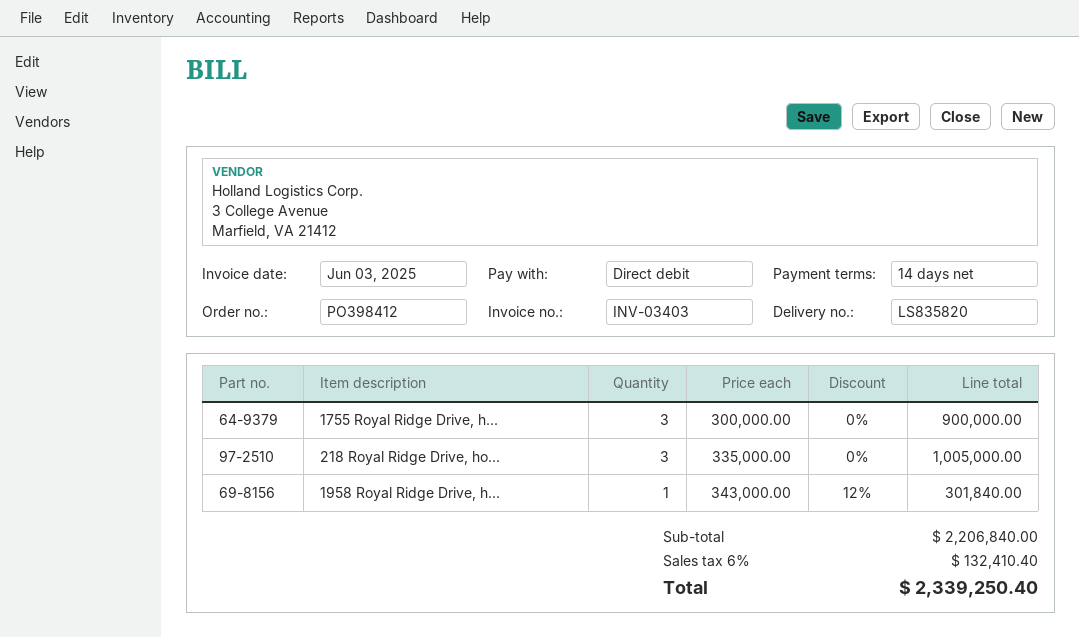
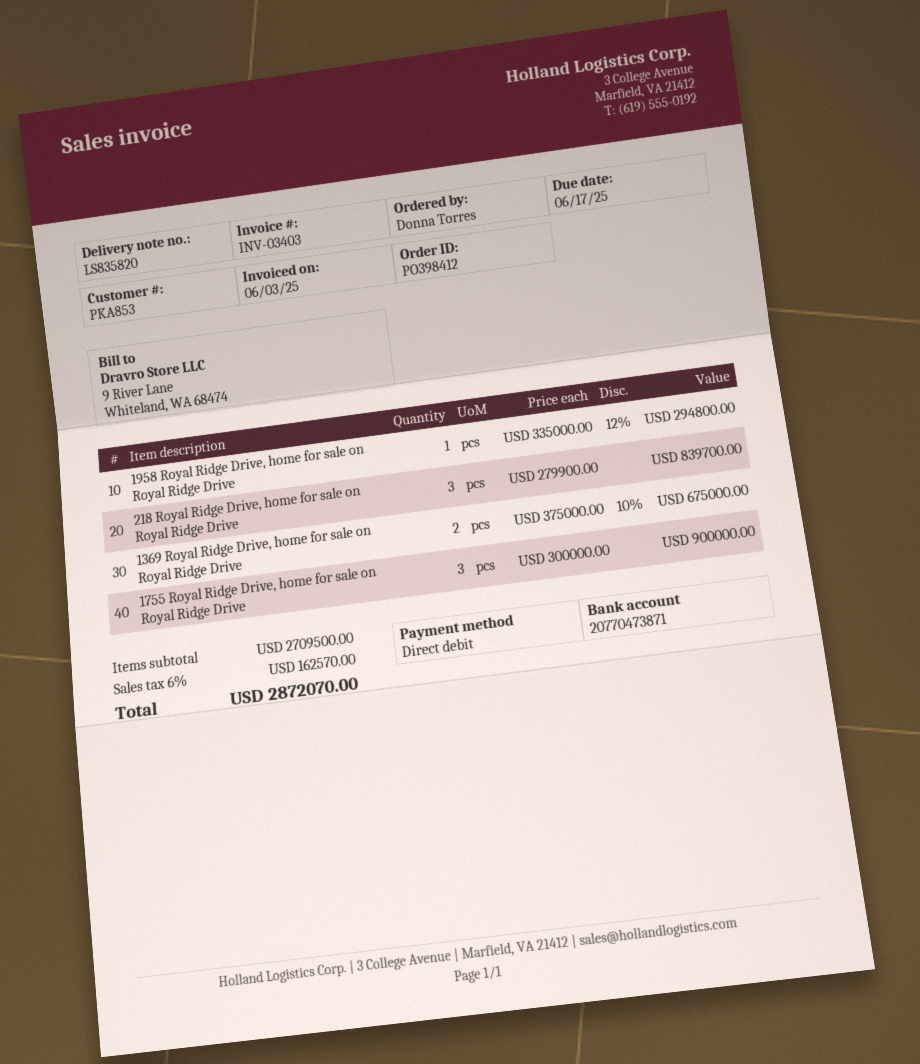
218 Royal Ridge Drive, ho...: 3 x 335000.00 = 1005000.00 -> 3 x 279900.00 = 839700.00
1958 Royal Ridge Drive, h...: 1 x 343000.00 - 12% = 301840.00 -> 1 x 335000.00 - 12% = 294800.00
1369 Royal Ridge Drive, home for sale on Royal Ridge Drive: none -> 2 x 375000.00 - 10% = 675000.00
subtotal: 2206840.00 -> 2709500.00
tax: 6% = 132410.40 -> 6% = 162570.00
total: 2339250.40 -> 2872070.00

